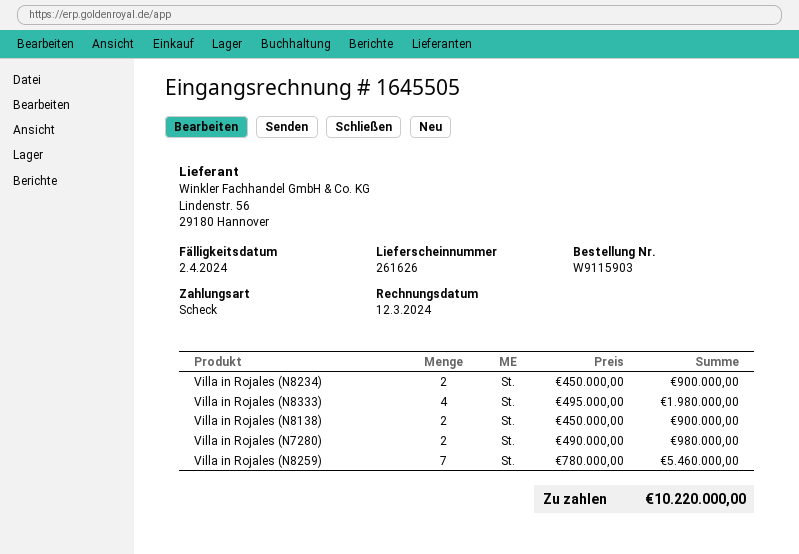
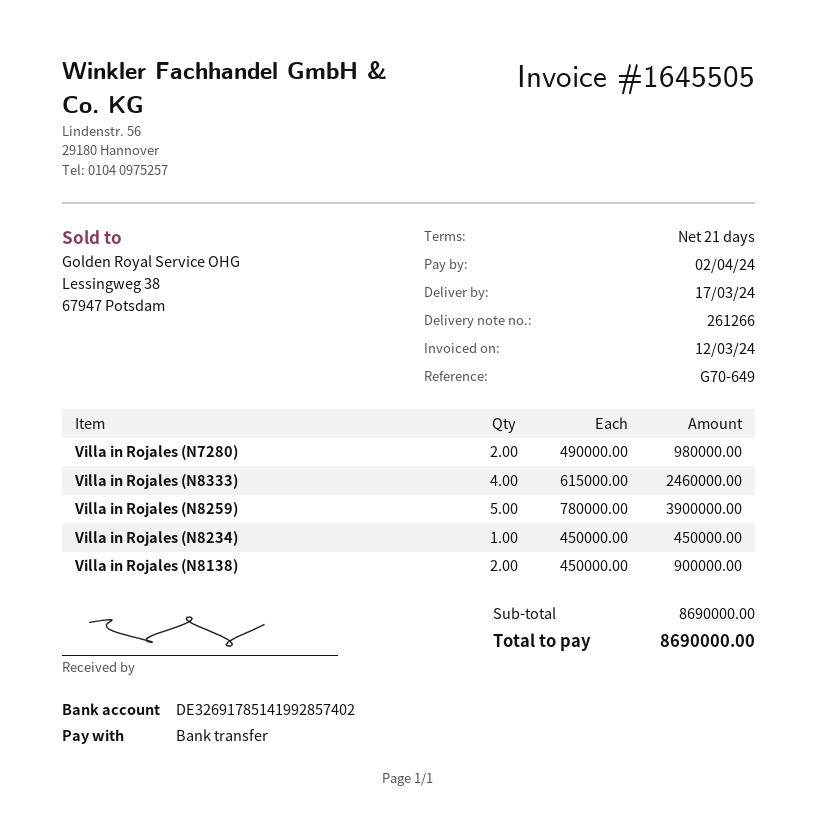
delivery note number: 261626 -> 261266
payment method: cheque -> bank transfer
Villa in Rojales (N8234): 2 x 450000.00 = 900000.00 -> 1 x 450000.00 = 450000.00
Villa in Rojales (N8333): 4 x 495000.00 = 1980000.00 -> 4 x 615000.00 = 2460000.00
Villa in Rojales (N8259): 7 x 780000.00 = 5460000.00 -> 5 x 780000.00 = 3900000.00
total: 10220000.00 -> 8690000.00

